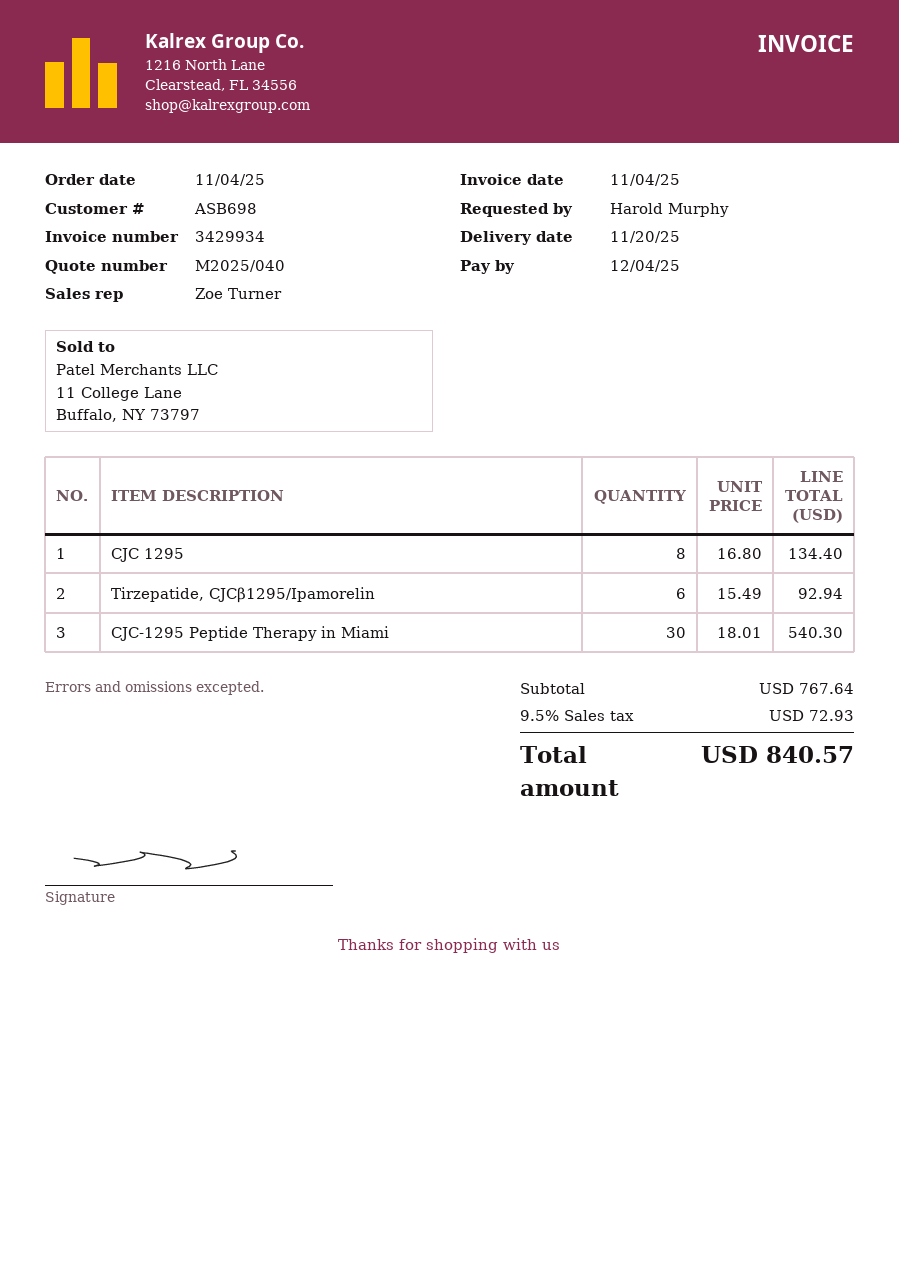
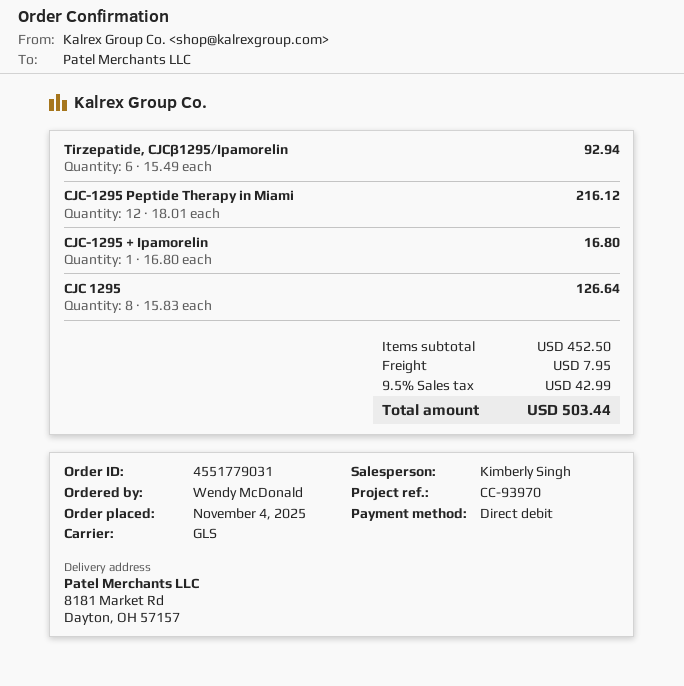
ordered by: Harold Murphy -> Wendy McDonald
sales rep: Zoe Turner -> Kimberly Singh
CJC 1295: 8 x 16.80 = 134.40 -> 8 x 15.83 = 126.64
CJC-1295 Peptide Therapy in Miami: 30 x 18.01 = 540.30 -> 12 x 18.01 = 216.12
CJC-1295 + Ipamorelin: none -> 1 x 16.80 = 16.80
subtotal: 767.64 -> 452.50
shipping: none -> 7.95
tax: 9.5% = 72.93 -> 9.5% = 42.99
total: 840.57 -> 503.44

